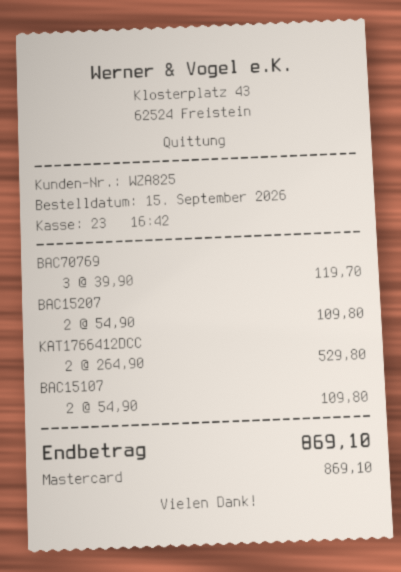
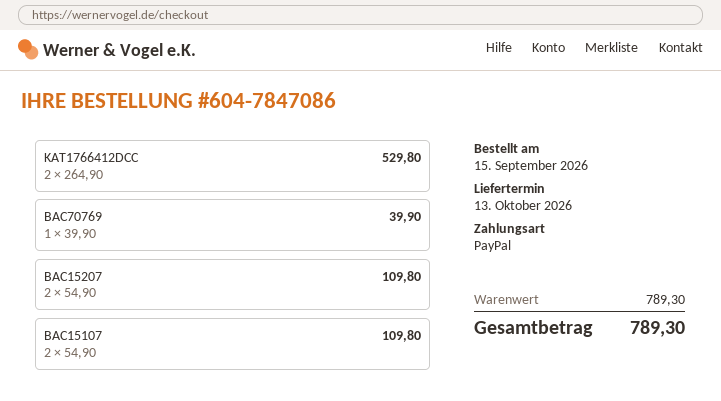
payment method: Mastercard -> PayPal
BAC70769: 3 x 39.90 = 119.70 -> 1 x 39.90 = 39.90
total: 869.10 -> 789.30

